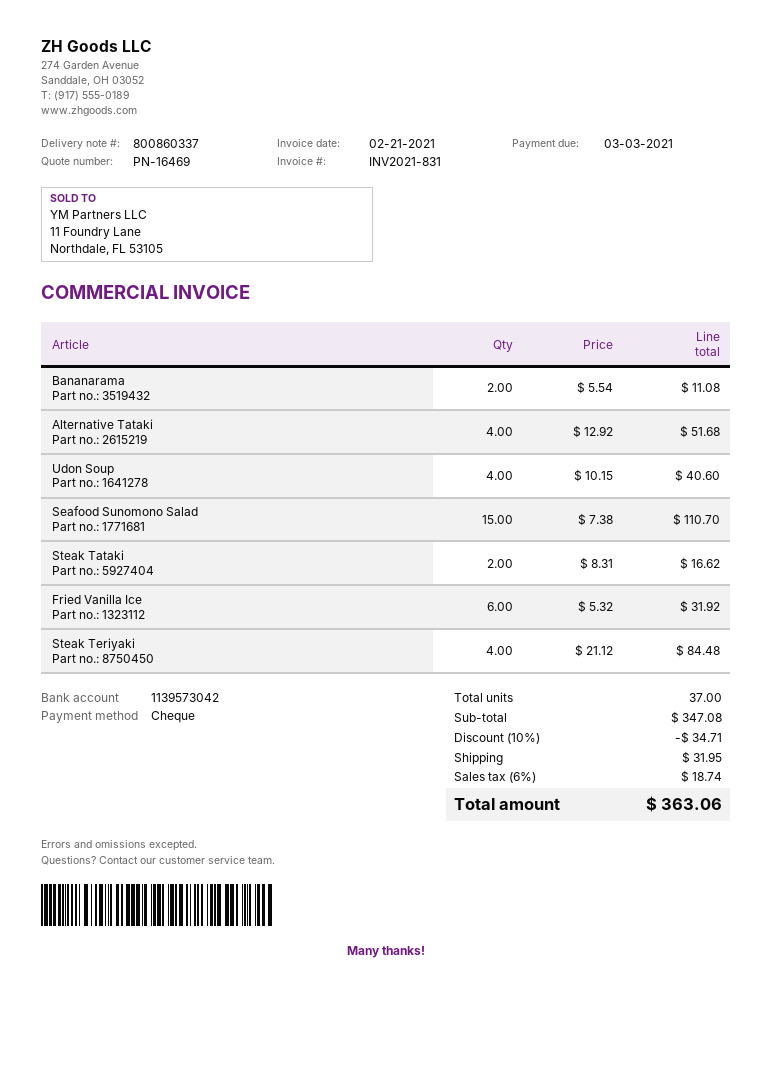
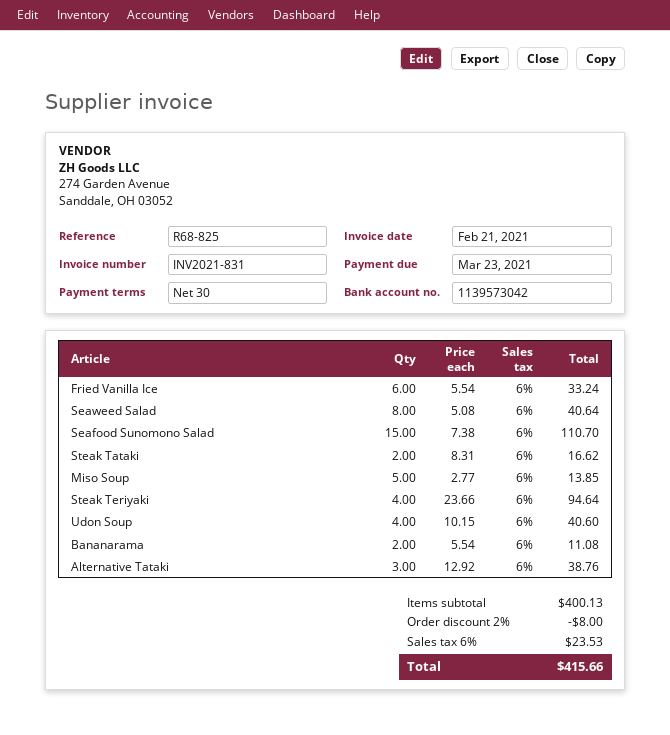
due date: 2021-03-03 -> 2021-03-23
Alternative Tataki: 4 x 12.92 = 51.68 -> 3 x 12.92 = 38.76
Fried Vanilla Ice: 6 x 5.32 = 31.92 -> 6 x 5.54 = 33.24
Steak Teriyaki: 4 x 21.12 = 84.48 -> 4 x 23.66 = 94.64
Seaweed Salad: none -> 8 x 5.08 = 40.64
Miso Soup: none -> 5 x 2.77 = 13.85
subtotal: 347.08 -> 400.13
discount: 10% = 34.71 -> 2% = 8.00
shipping: 31.95 -> none
tax: 6% = 18.74 -> 6% = 23.53
total: 363.06 -> 415.66

